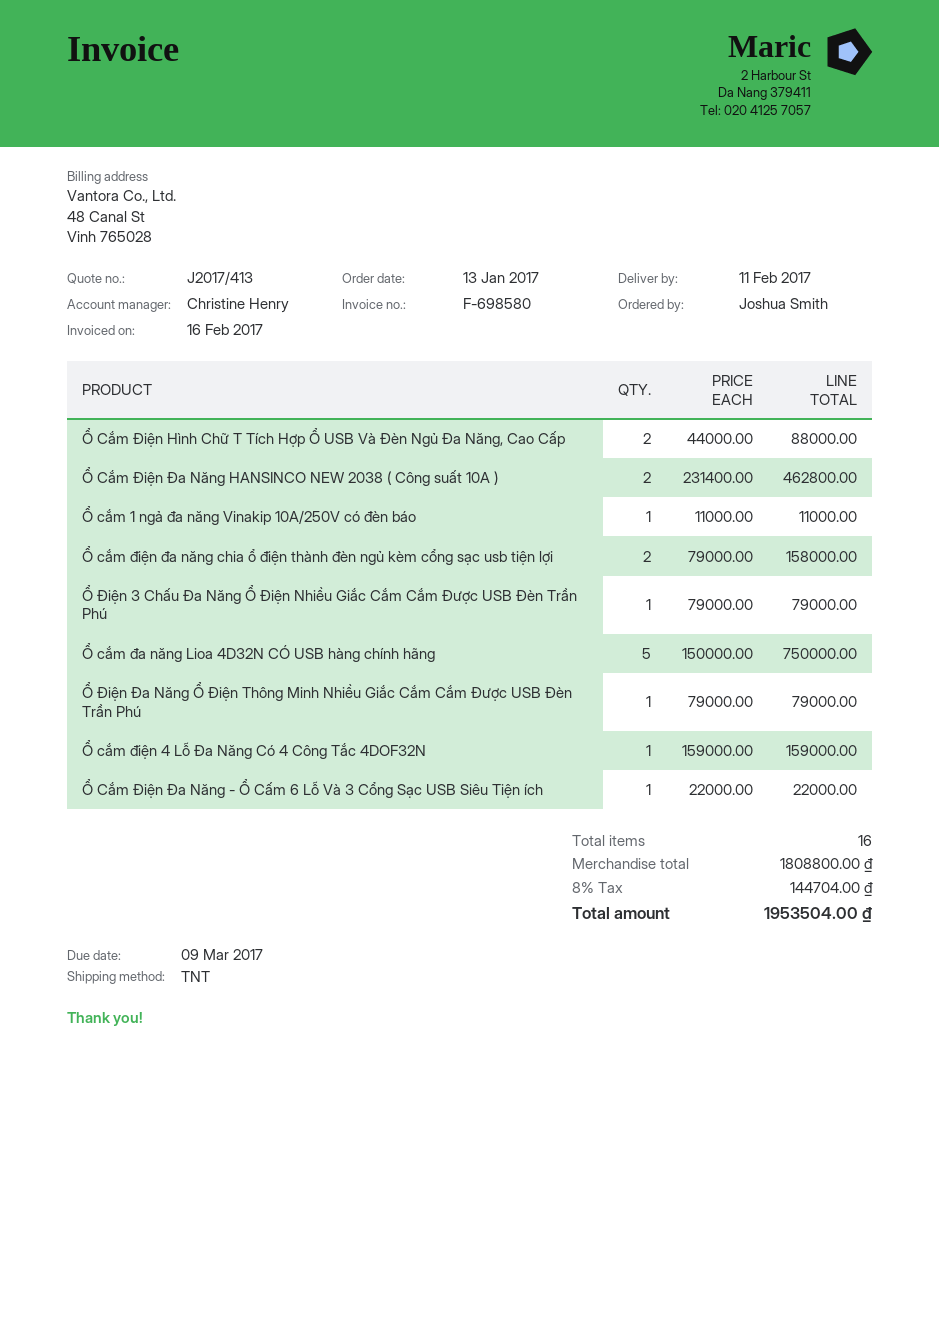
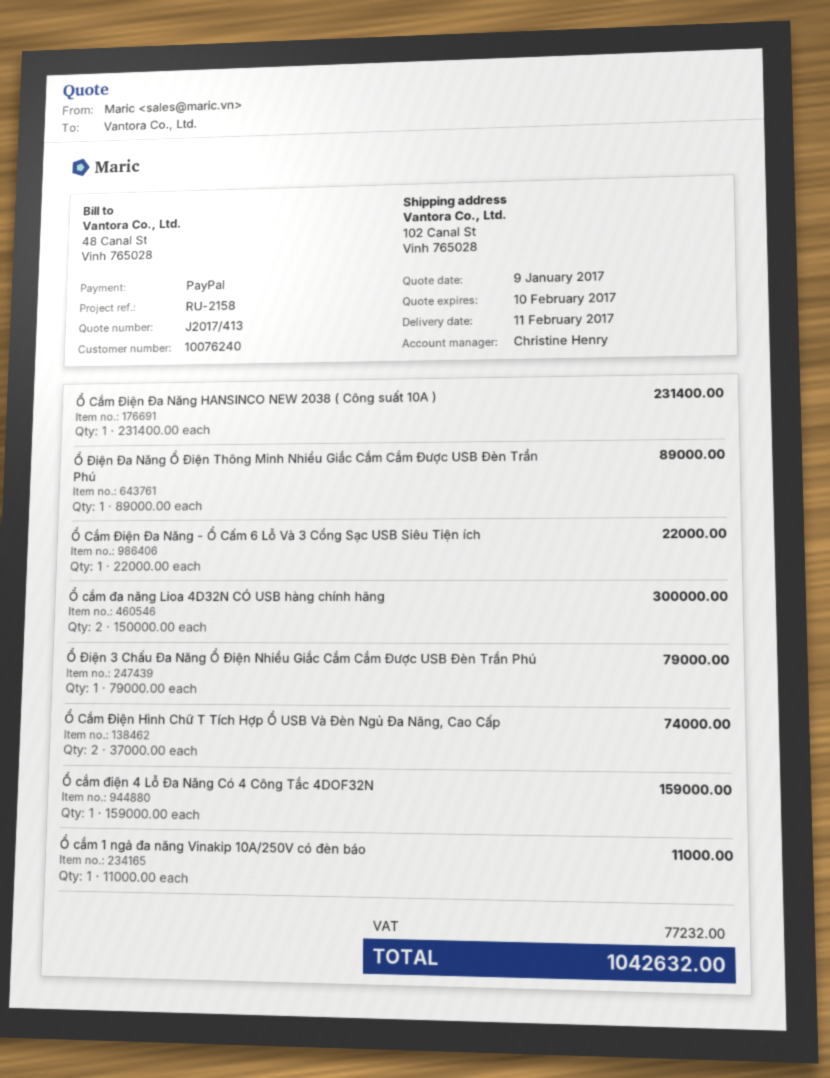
Ổ Cắm Điện Hình Chữ T Tích Hợp Ổ USB Và Đèn Ngủ Đa Năng, Cao Cấp: 2 x 44000.00 = 88000.00 -> 2 x 37000.00 = 74000.00
Ổ Cắm Điện Đa Năng HANSINCO NEW 2038 ( Công suất 10A ): 2 x 231400.00 = 462800.00 -> 1 x 231400.00 = 231400.00
Ổ cắm điện đa năng chia ổ điện thành đèn ngủ kèm cổng sạc usb tiện lợi: 2 x 79000.00 = 158000.00 -> none
Ổ cắm đa năng Lioa 4D32N CÓ USB hàng chính hãng: 5 x 150000.00 = 750000.00 -> 2 x 150000.00 = 300000.00
Ổ Điện Đa Năng Ổ Điện Thông Minh Nhiều Giắc Cắm Cắm Được USB Đèn Trần Phú: 1 x 79000.00 = 79000.00 -> 1 x 89000.00 = 89000.00
tax: 144704.00 -> 77232.00
total: 1953504.00 -> 1042632.00

